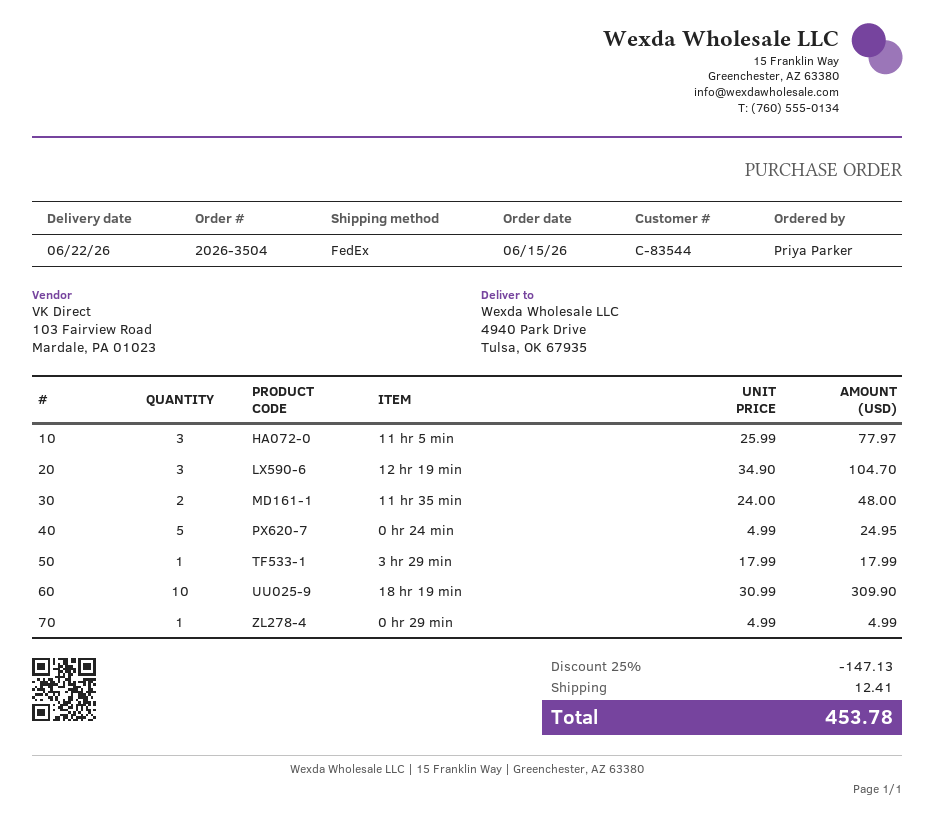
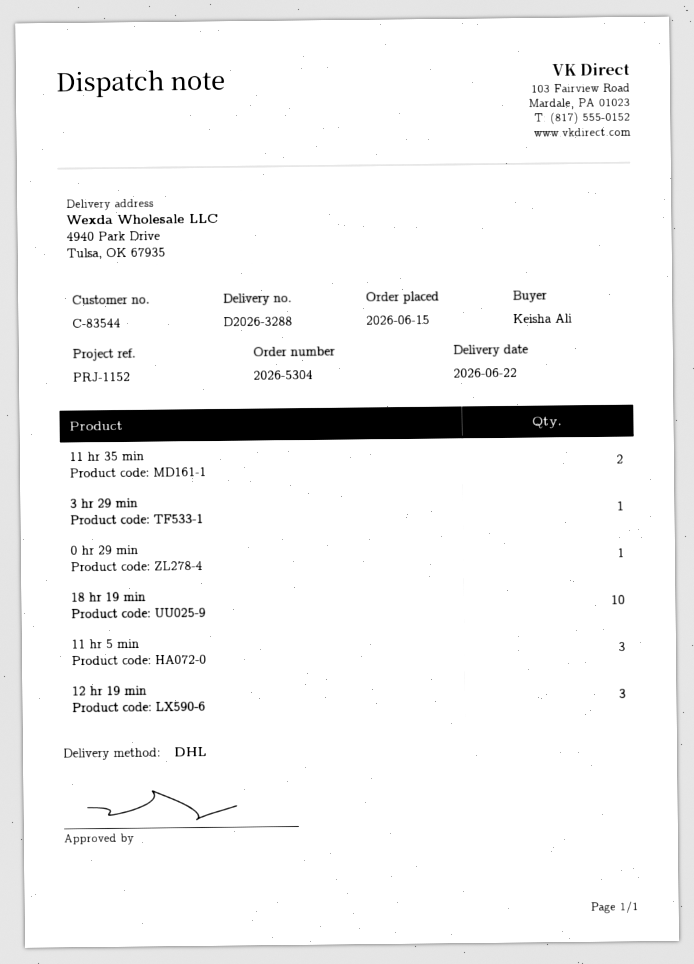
order number: 2026-3504 -> 2026-5304
ordered by: Priya Parker -> Keisha Ali
shipping method: FedEx -> DHL
0 hr 24 min: 5 -> none

